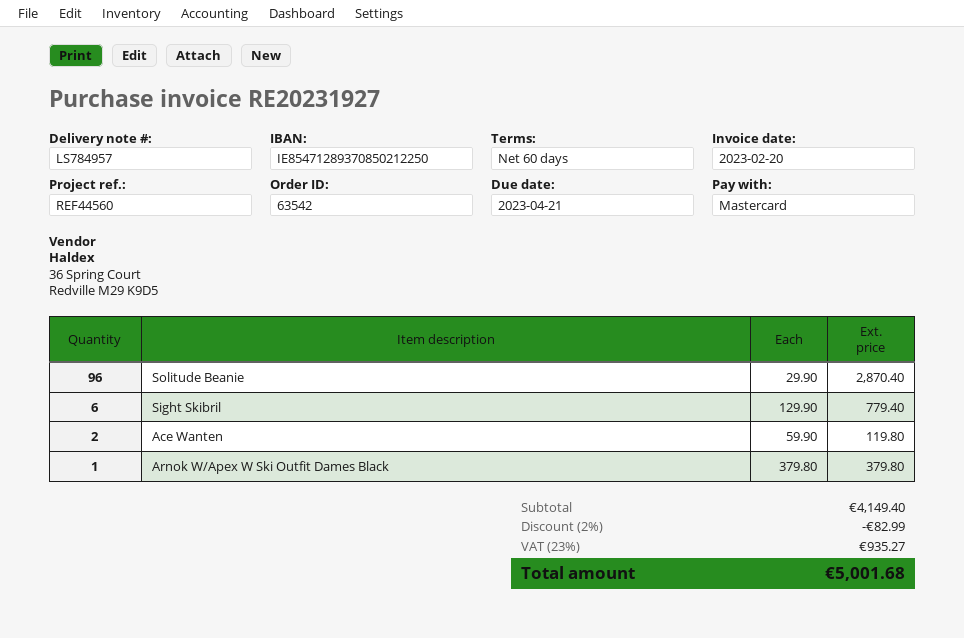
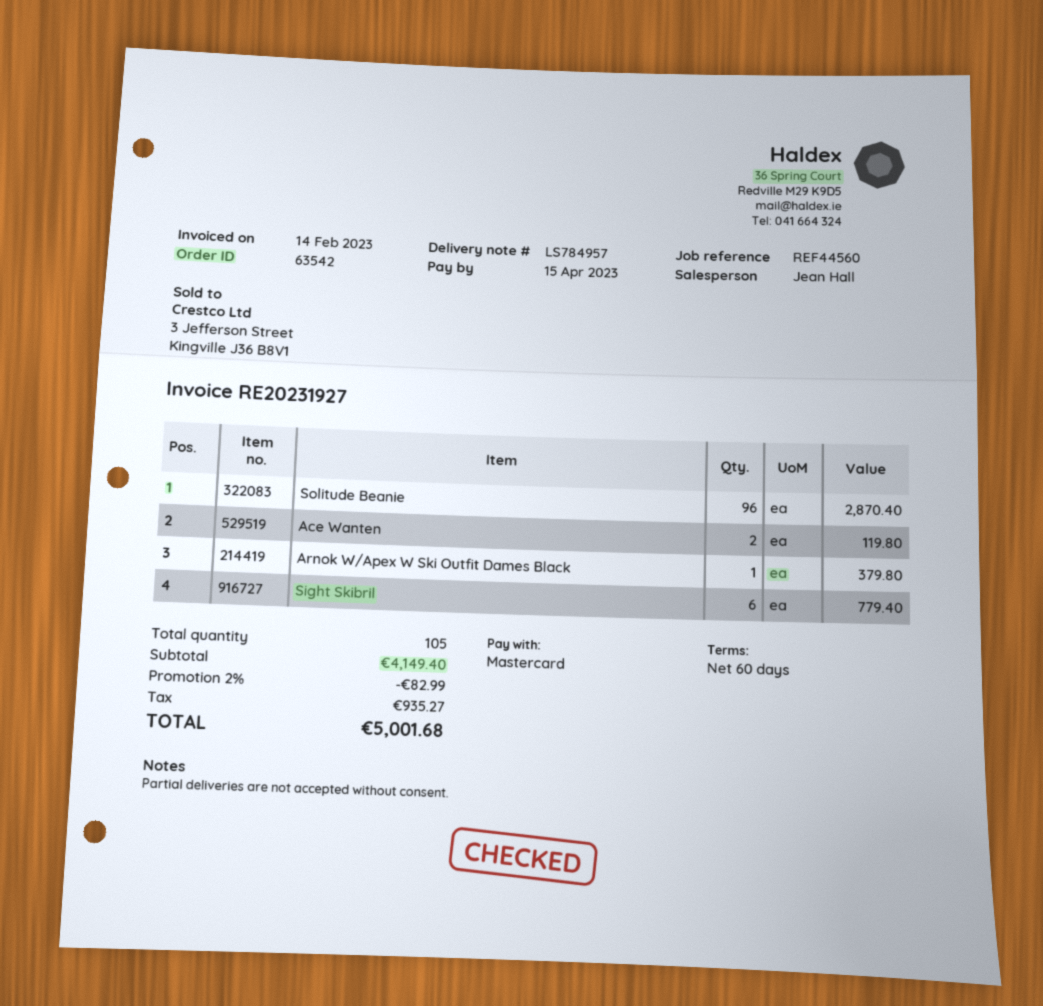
invoice date: 2023-02-20 -> 2023-02-14
due date: 2023-04-21 -> 2023-04-15

